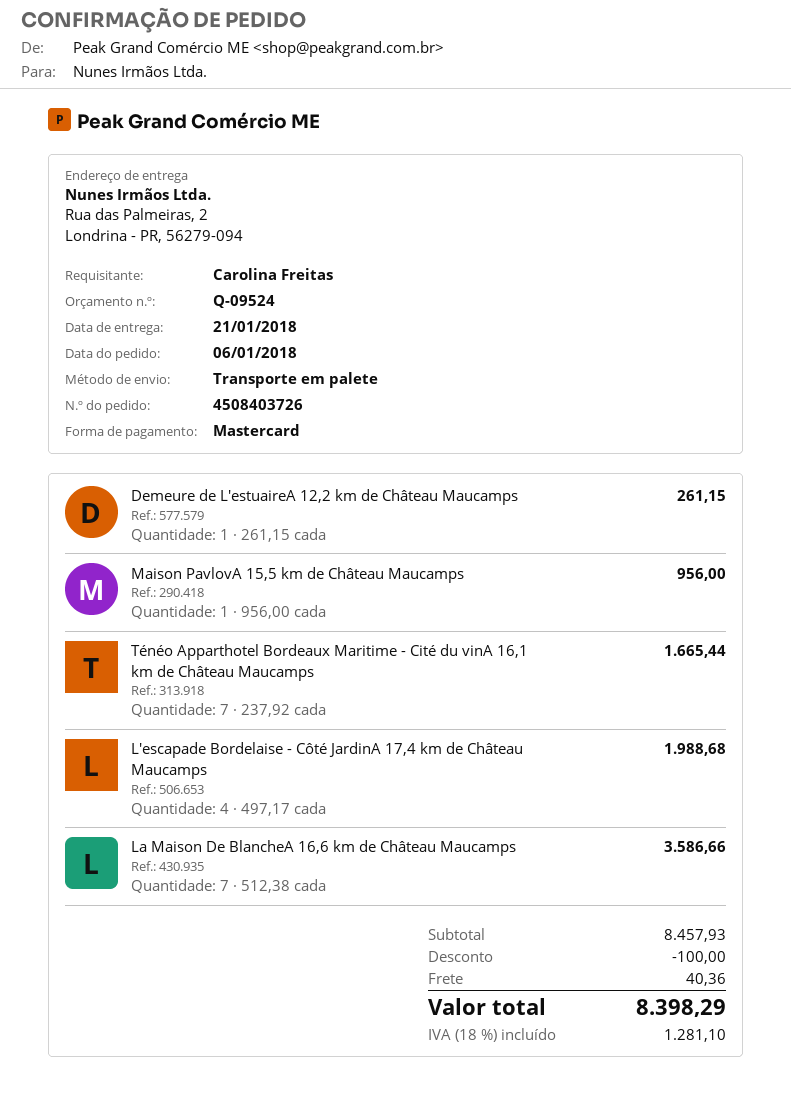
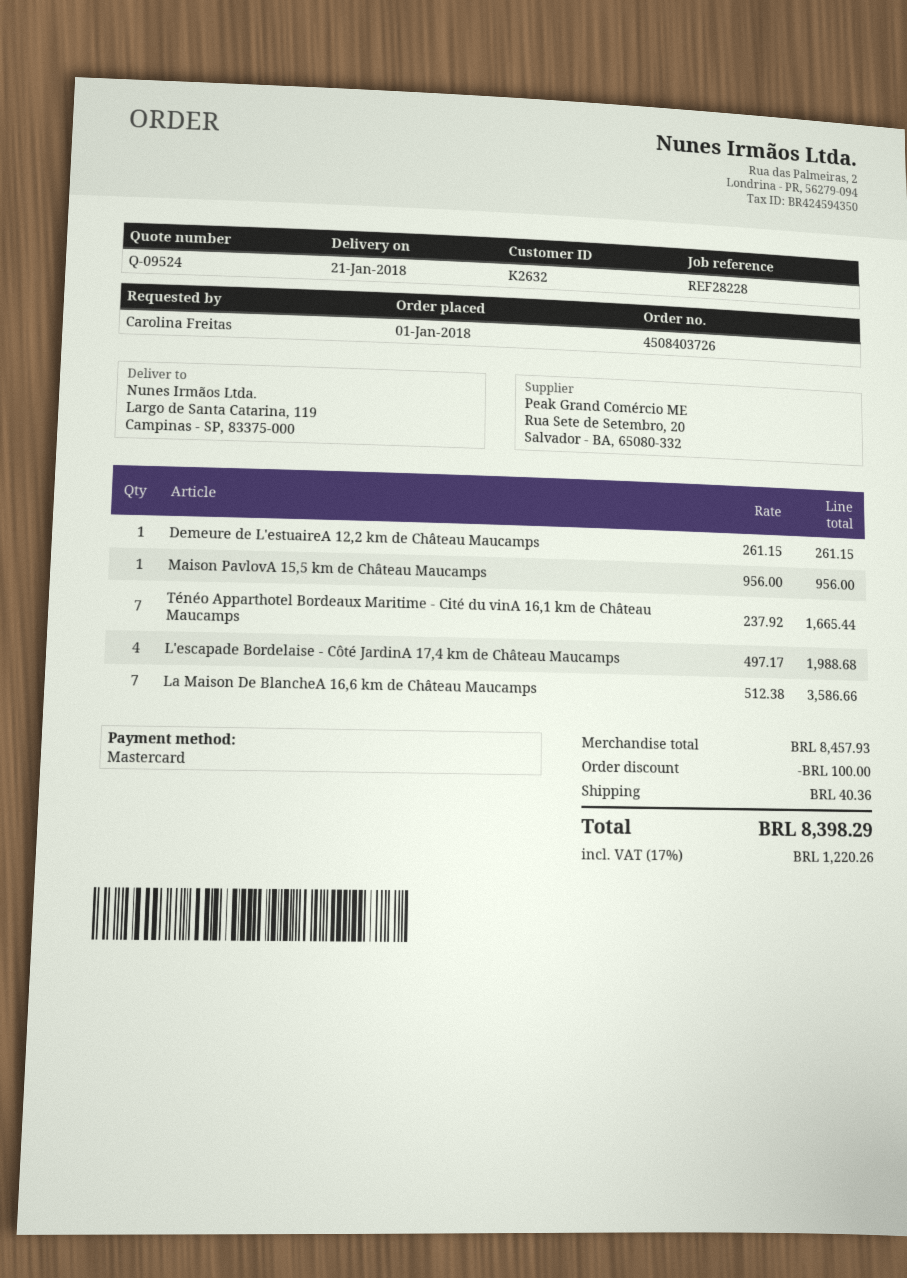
order date: 2018-01-06 -> 2018-01-01
ship to: Rua das Palmeiras, 2, Londrina - PR, 56279-094 -> Largo de Santa Catarina, 119, Campinas - SP, 83375-000
tax: 18% = 1281.10 -> 17% = 1220.26

